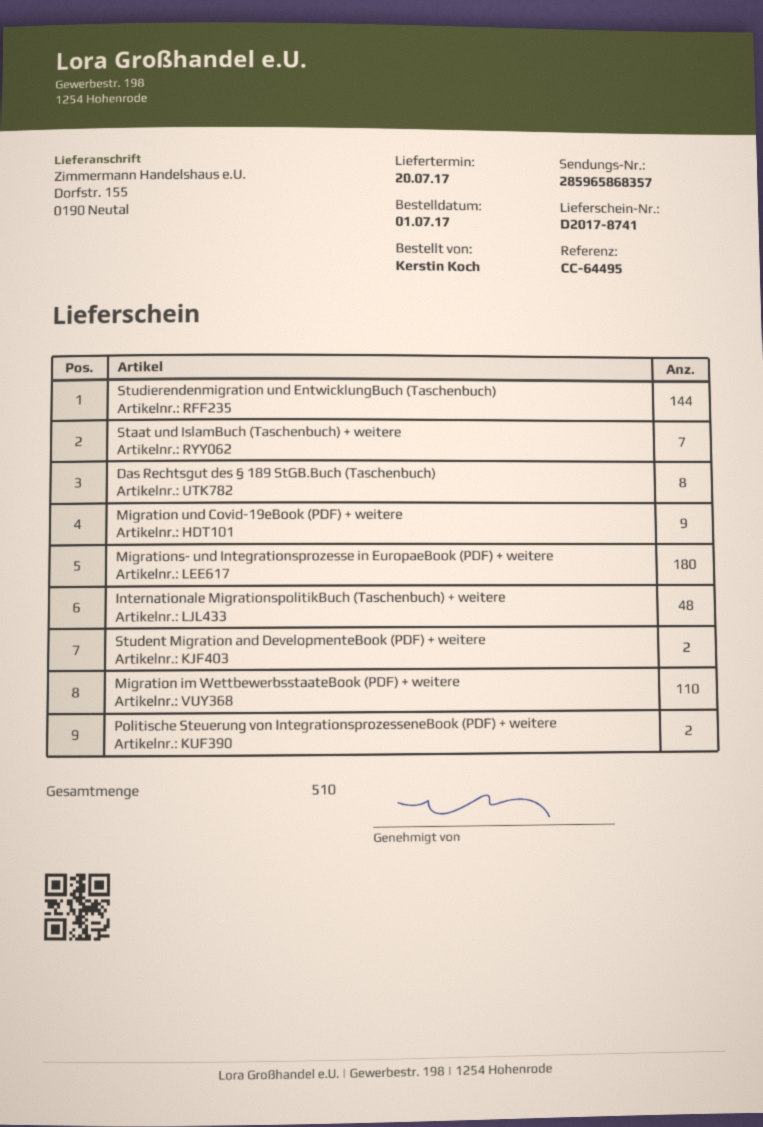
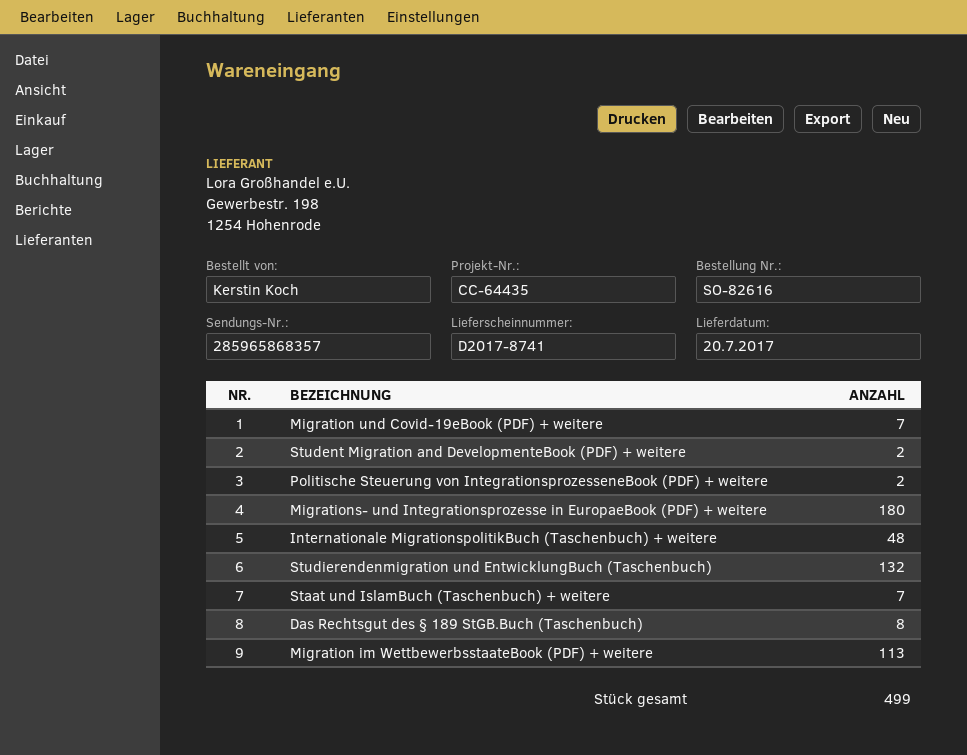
reference: CC-64495 -> CC-64435
Studierendenmigration und EntwicklungBuch (Taschenbuch): 144 -> 132
Migration und Covid-19eBook (PDF) + weitere: 9 -> 7
Migration im WettbewerbsstaateBook (PDF) + weitere: 110 -> 113
total quantity: 510 -> 499

